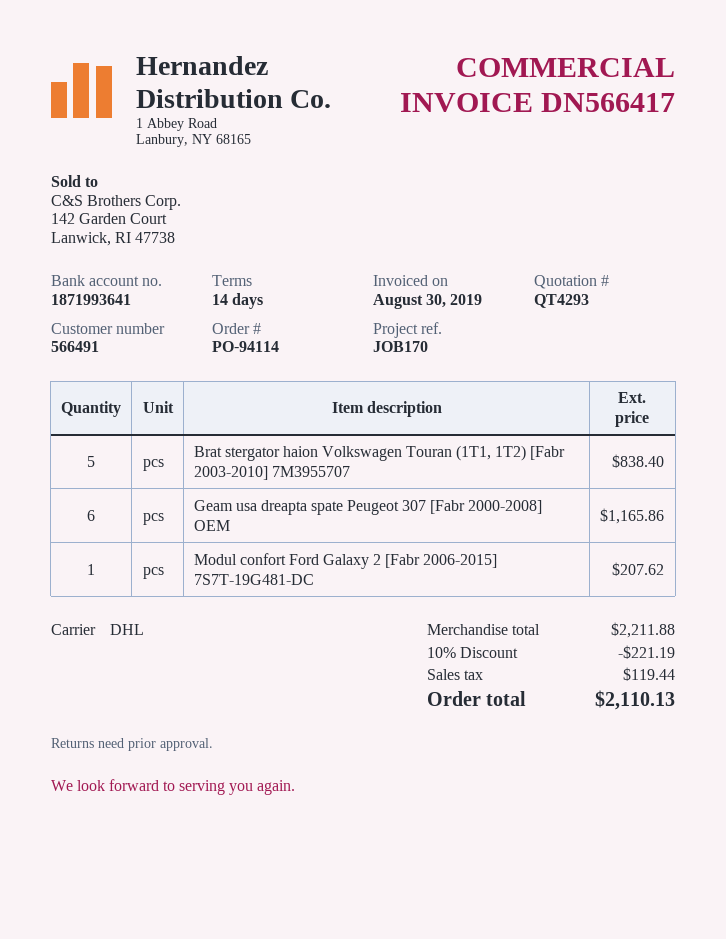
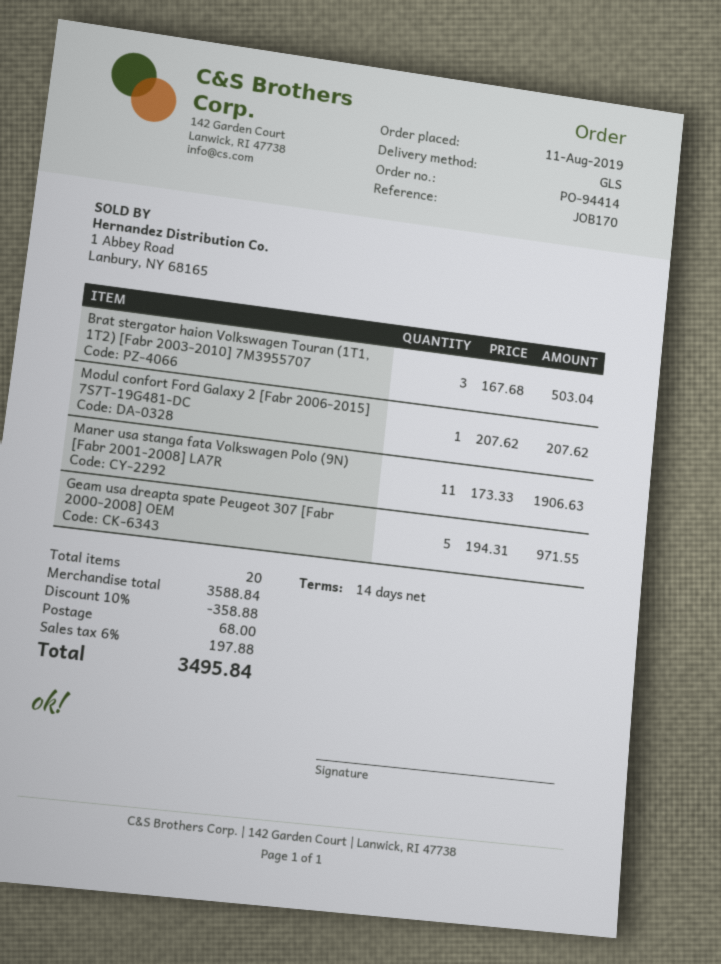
order number: PO-94114 -> PO-94414
shipping method: DHL -> GLS
Brat stergator haion Volkswagen Touran (1T1, 1T2) [Fabr 2003-2010] 7M3955707: 5 for 838.40 -> 3 for 503.04
Geam usa dreapta spate Peugeot 307 [Fabr 2000-2008] OEM: 6 for 1165.86 -> 5 for 971.55
Maner usa stanga fata Volkswagen Polo (9N) [Fabr 2001-2008] LA7R: none -> 11 for 1906.63
subtotal: 2211.88 -> 3588.84
discount: 10% = 221.19 -> 10% = 358.88
shipping: none -> 68.00
tax: 119.44 -> 197.88
total: 2110.13 -> 3495.84

